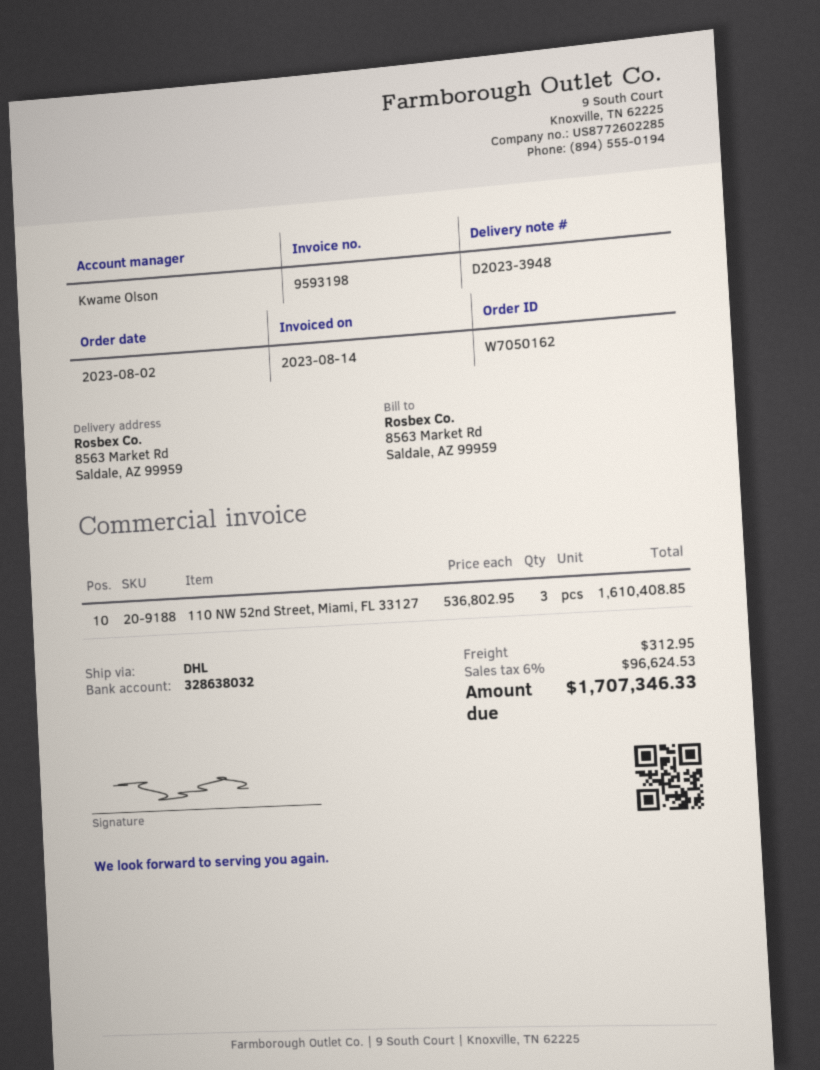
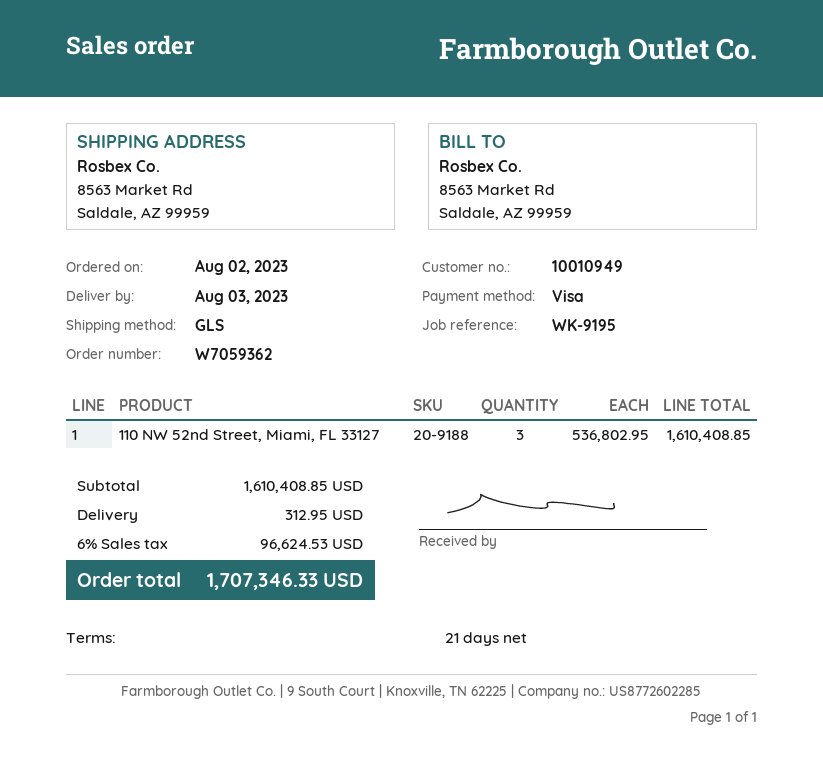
order number: W7050162 -> W7059362
shipping method: DHL -> GLS

